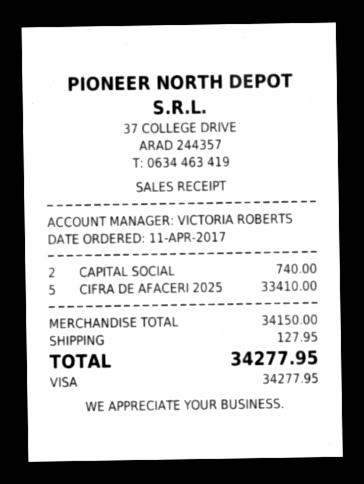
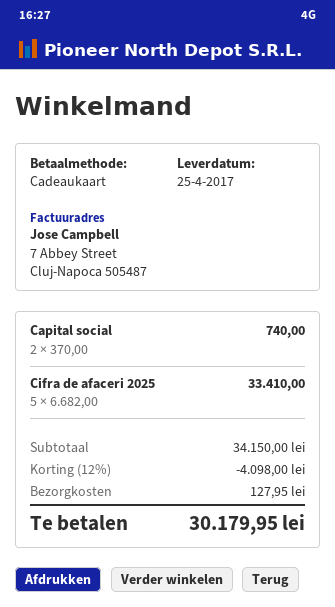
payment method: Visa -> gift card
discount: none -> 12% = 4098.00
total: 34277.95 -> 30179.95

